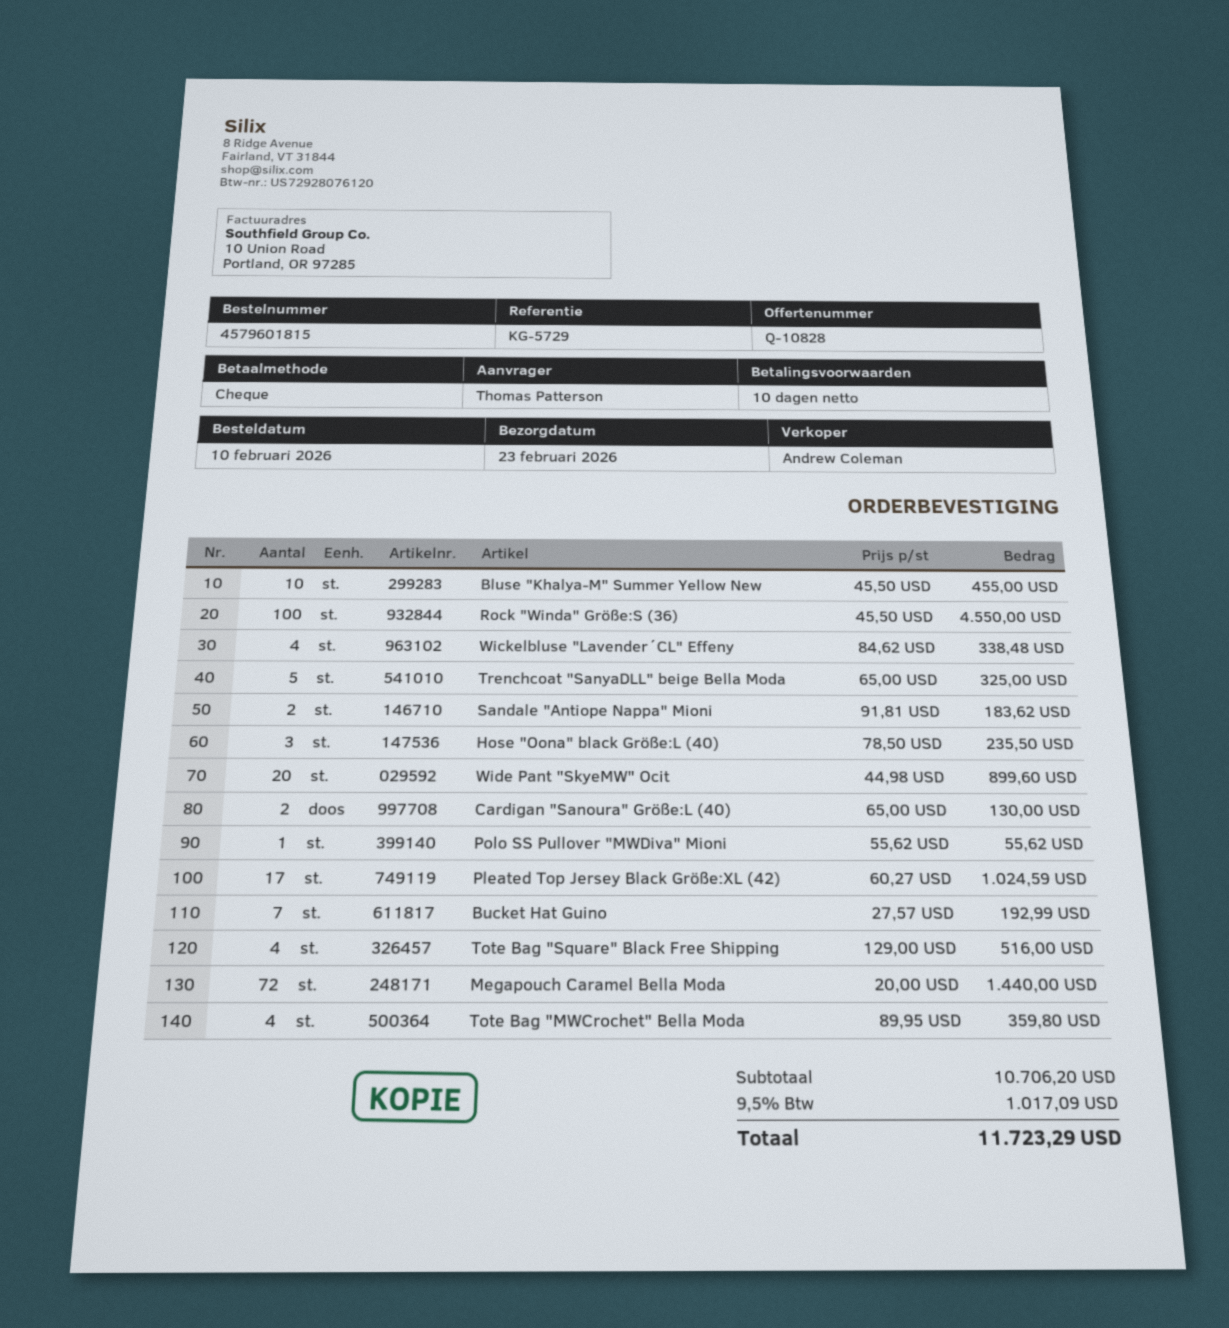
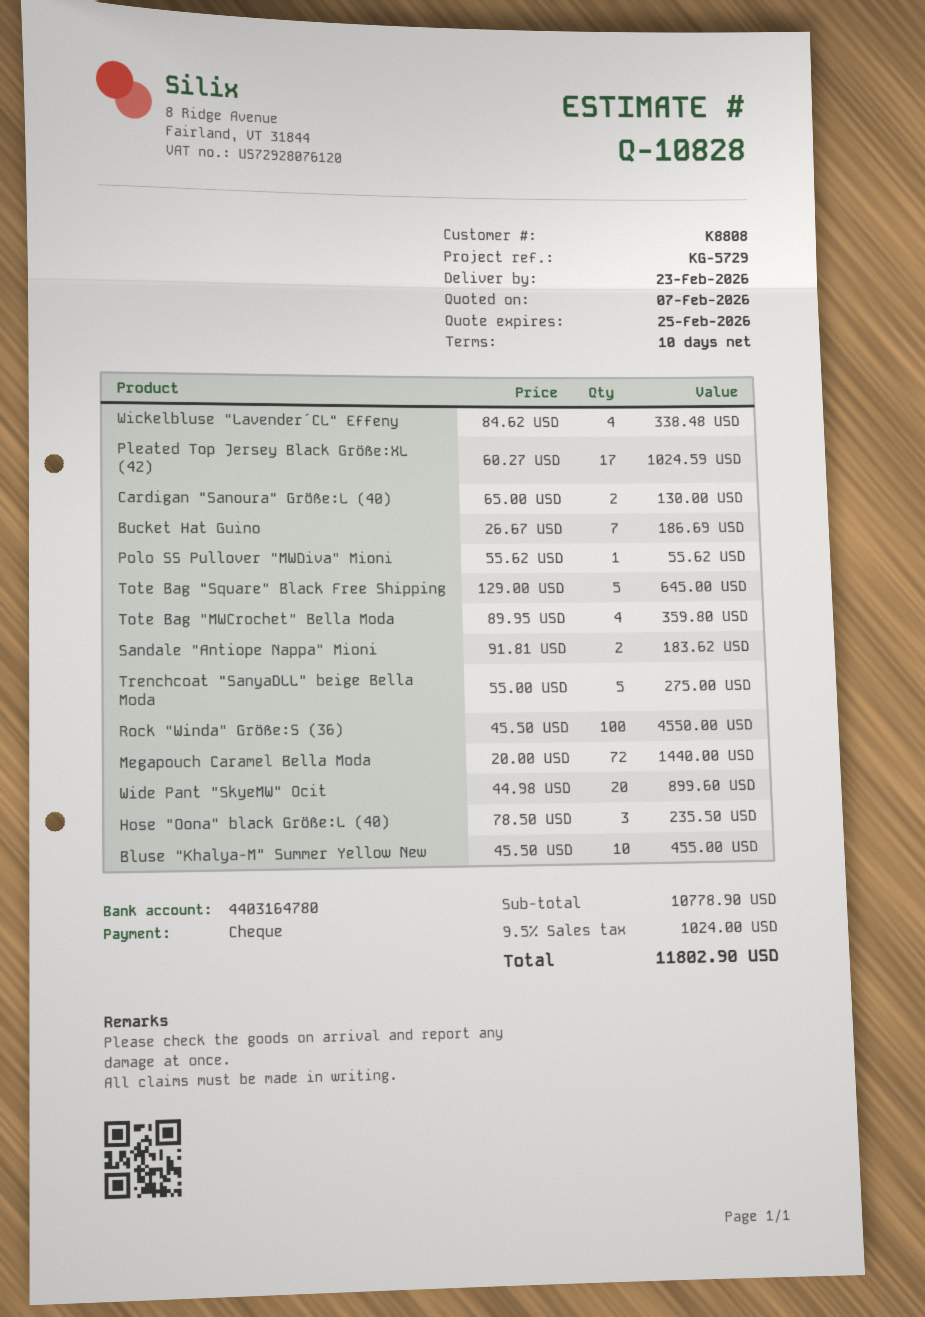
Trenchcoat "SanyaDLL" beige Bella Moda: 5 x 65.00 = 325.00 -> 5 x 55.00 = 275.00
Bucket Hat Guino: 7 x 27.57 = 192.99 -> 7 x 26.67 = 186.69
Tote Bag "Square" Black Free Shipping: 4 x 129.00 = 516.00 -> 5 x 129.00 = 645.00
subtotal: 10706.20 -> 10778.90
tax: 9.5% = 1017.09 -> 9.5% = 1024.00
total: 11723.29 -> 11802.90

